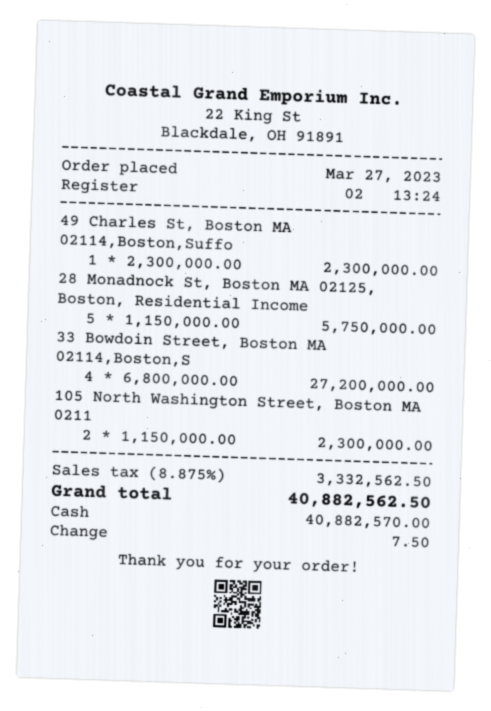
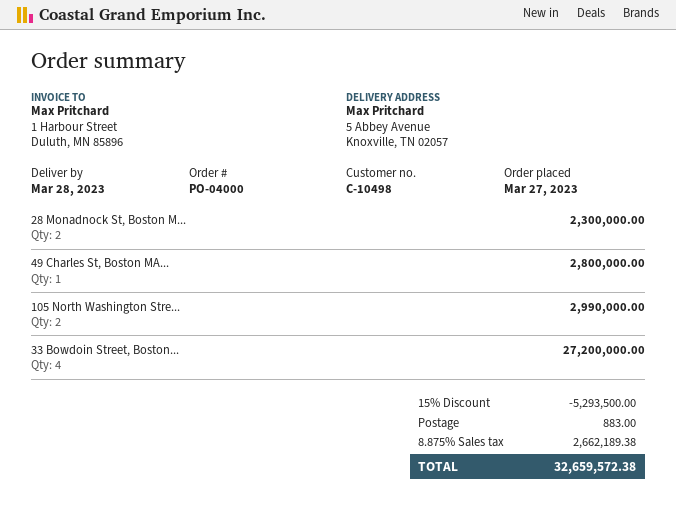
49 Charles St, Boston MA 02114,Boston,Suffo: 1 for 2300000.00 -> 1 for 2800000.00
28 Monadnock St, Boston MA 02125, Boston, Residential Income: 5 for 5750000.00 -> 2 for 2300000.00
105 North Washington Street, Boston MA 0211: 2 for 2300000.00 -> 2 for 2990000.00
discount: none -> 15% = 5293500.00
shipping: none -> 883.00
tax: 8.875% = 3332562.50 -> 8.875% = 2662189.38
total: 40882562.50 -> 32659572.38

